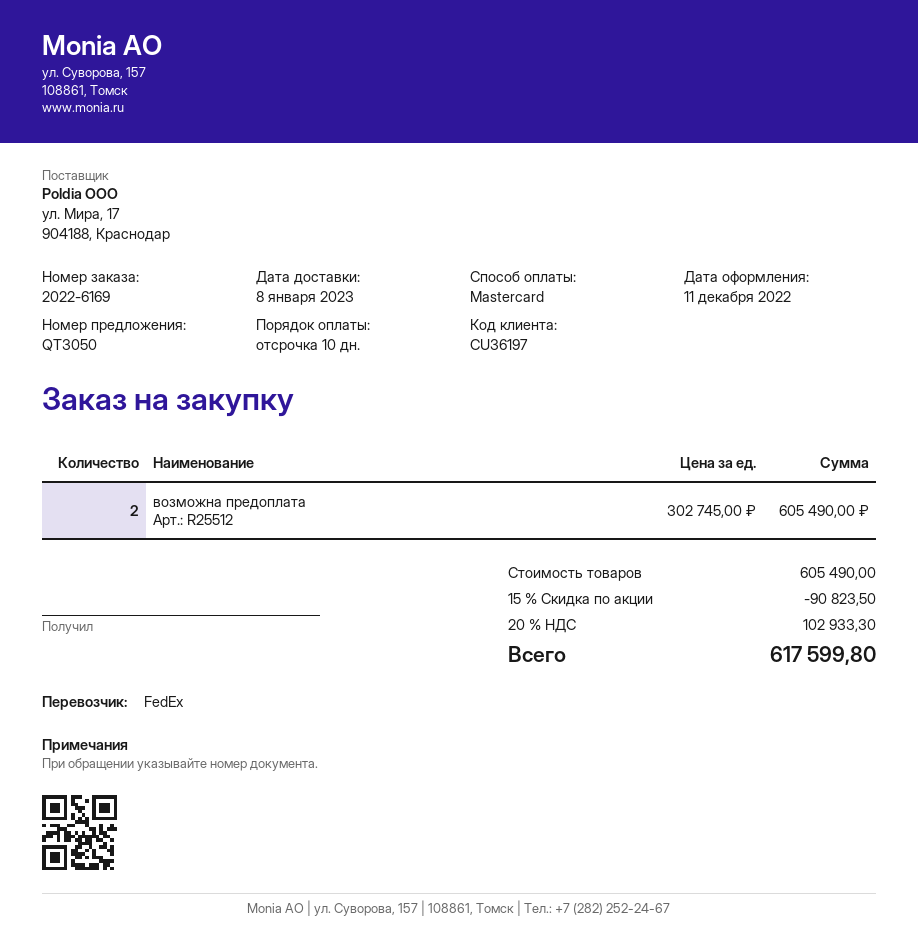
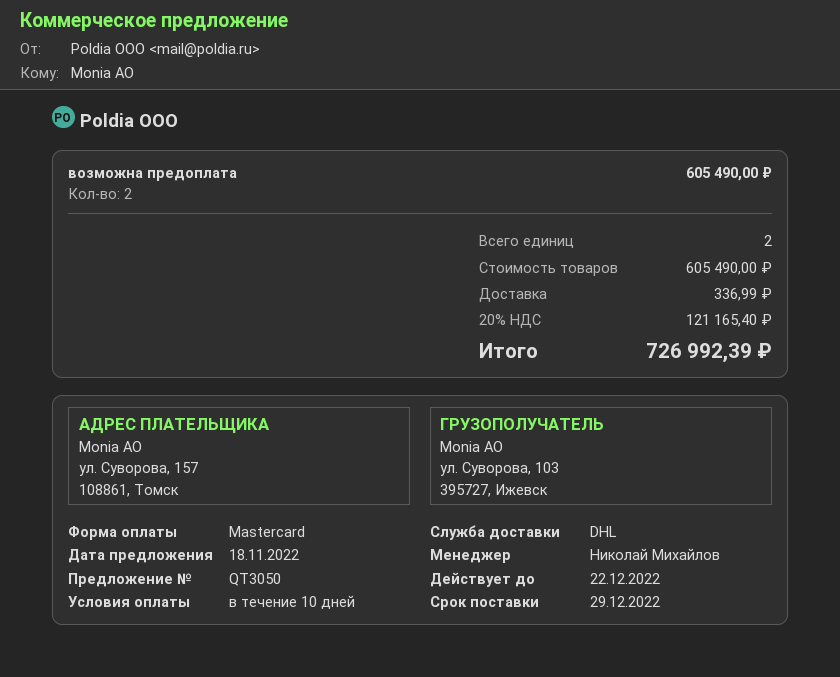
delivery date: 2023-01-08 -> 2022-12-29
shipping method: FedEx -> DHL
discount: 15% = 90823.50 -> none
shipping: none -> 336.99
tax: 20% = 102933.30 -> 20% = 121165.40
total: 617599.80 -> 726992.39

